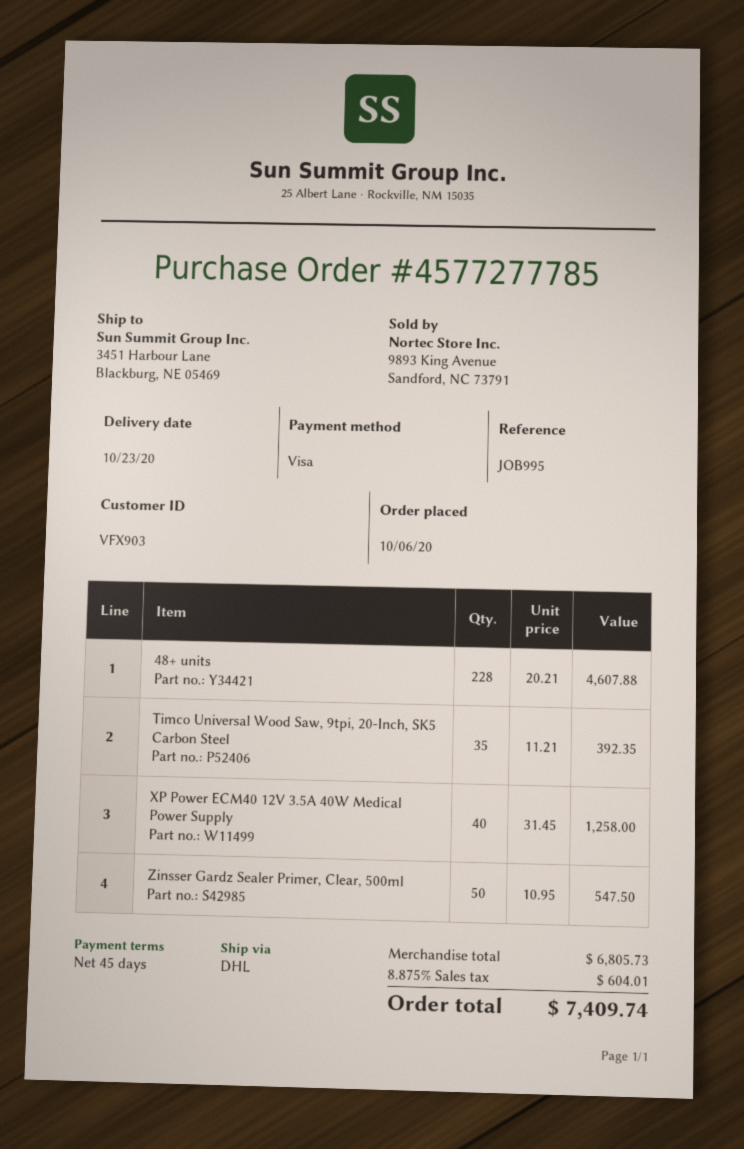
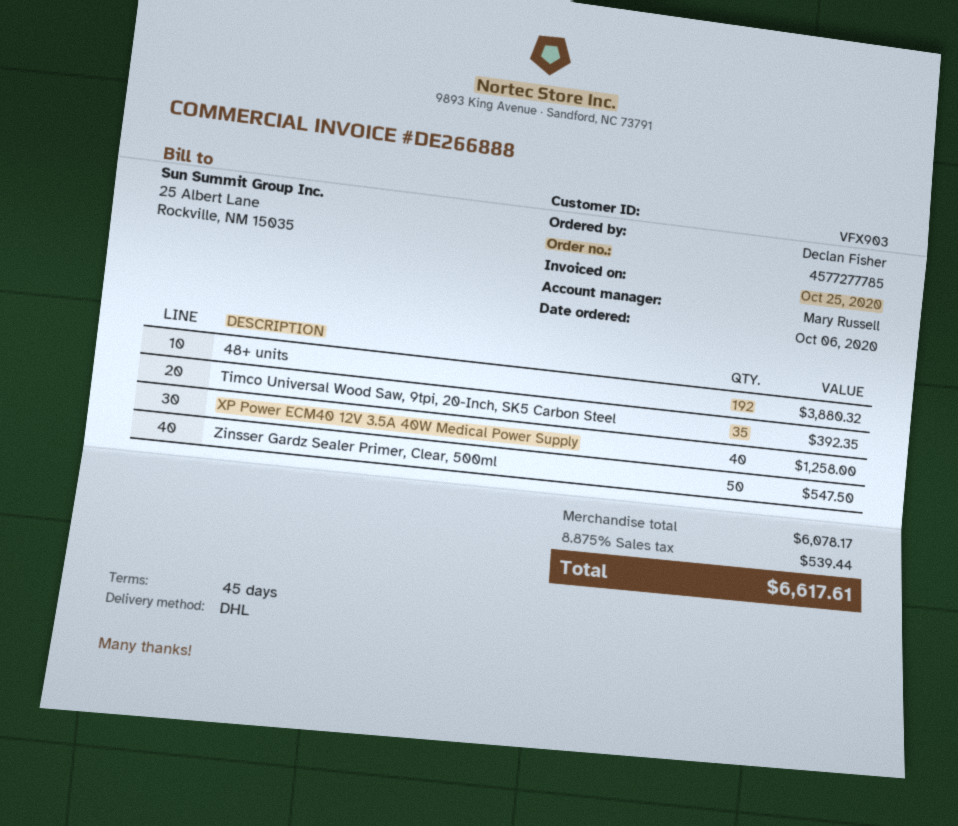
48+ units: 228 for 4607.88 -> 192 for 3880.32
subtotal: 6805.73 -> 6078.17
tax: 8.875% = 604.01 -> 8.875% = 539.44
total: 7409.74 -> 6617.61

